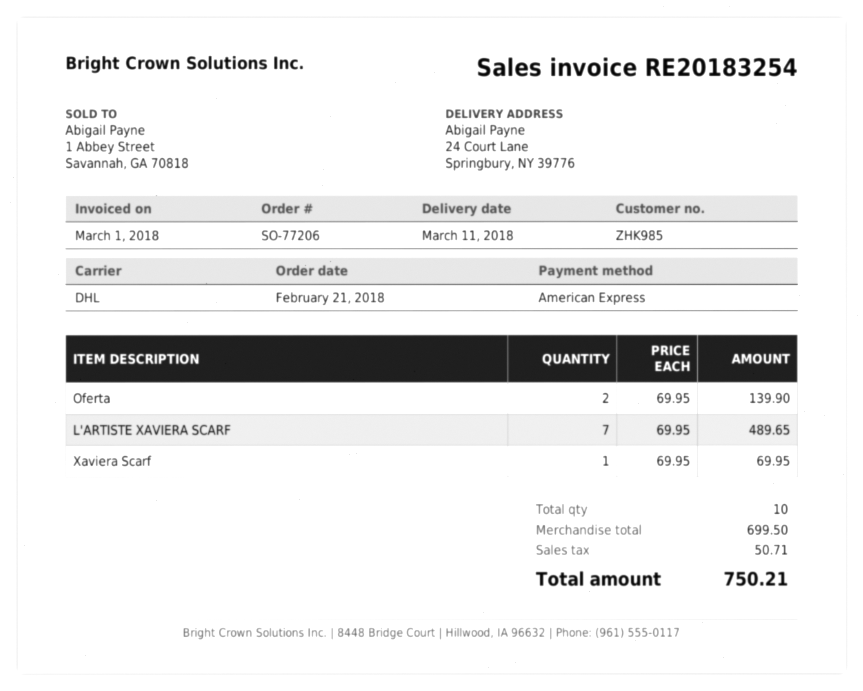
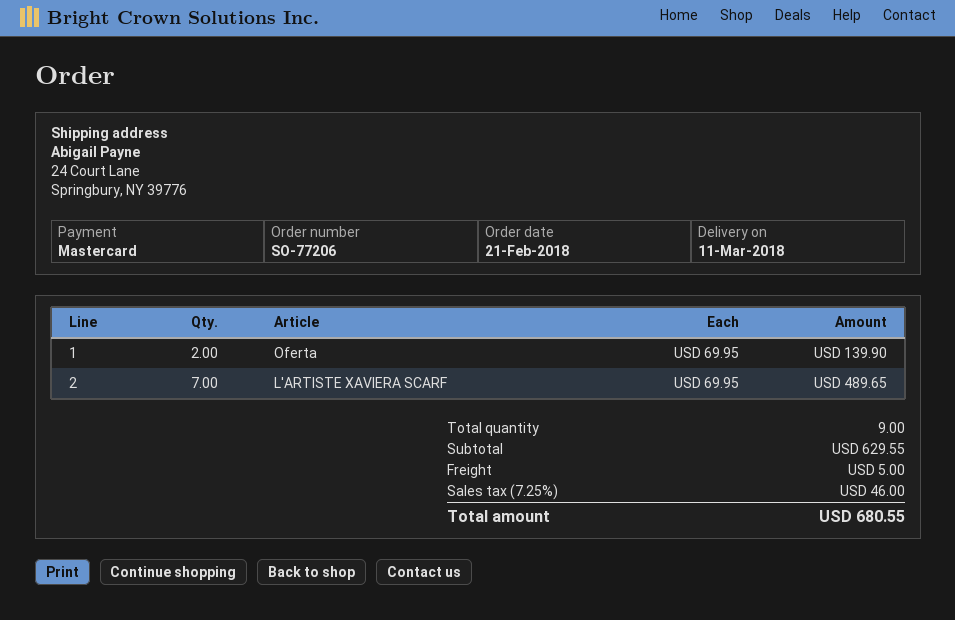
payment method: American Express -> Mastercard
Xaviera Scarf: 1 x 69.95 = 69.95 -> none
total quantity: 10 -> 9
subtotal: 699.50 -> 629.55
shipping: none -> 5.00
tax: 50.71 -> 46.00
total: 750.21 -> 680.55

